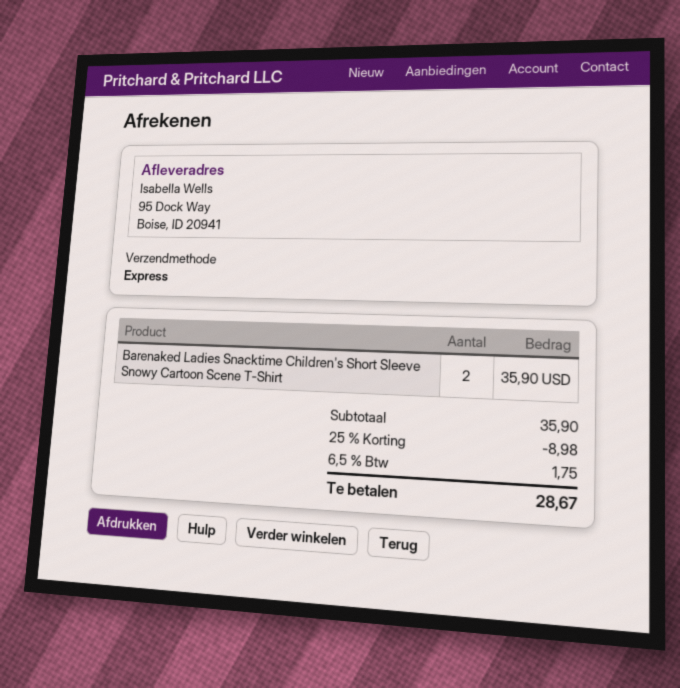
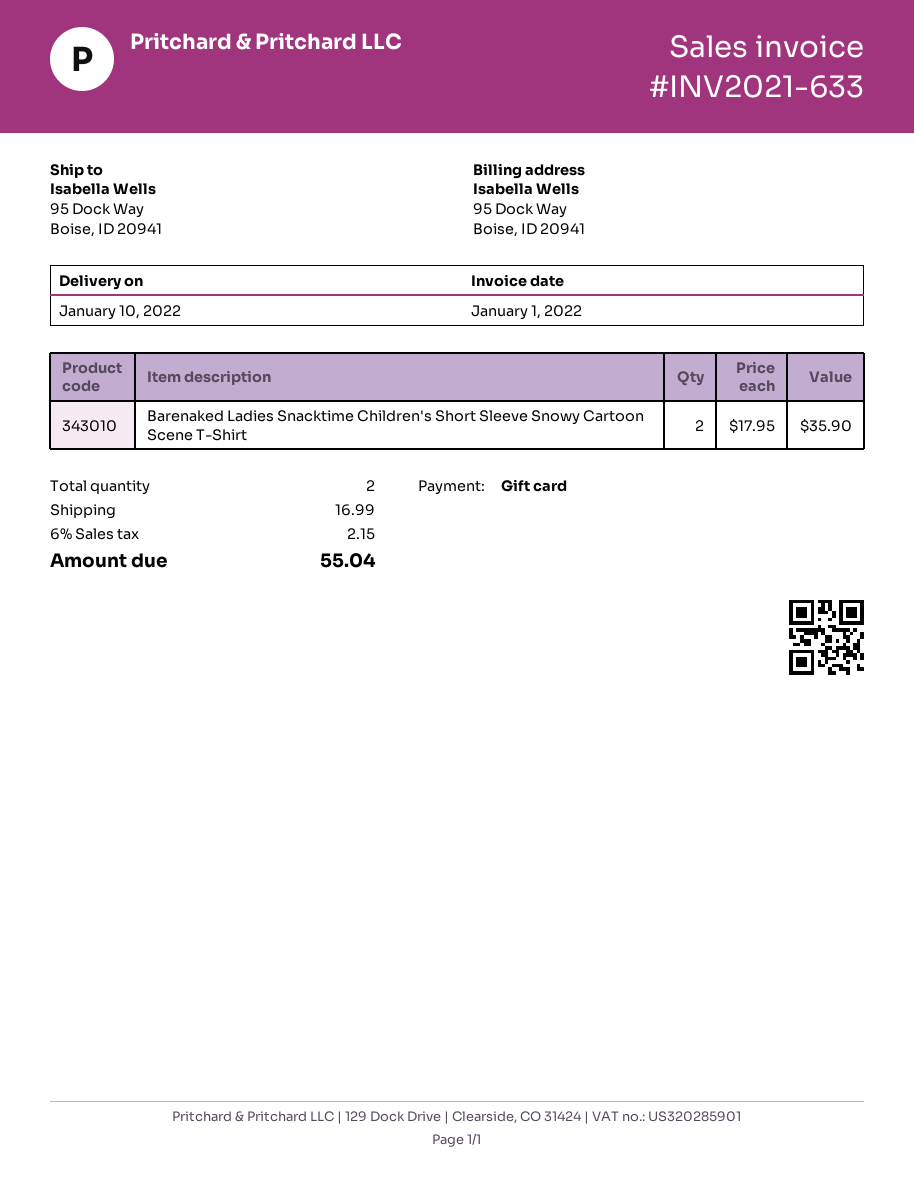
discount: 25% = 8.98 -> none
shipping: none -> 16.99
tax: 6.5% = 1.75 -> 6% = 2.15
total: 28.67 -> 55.04

